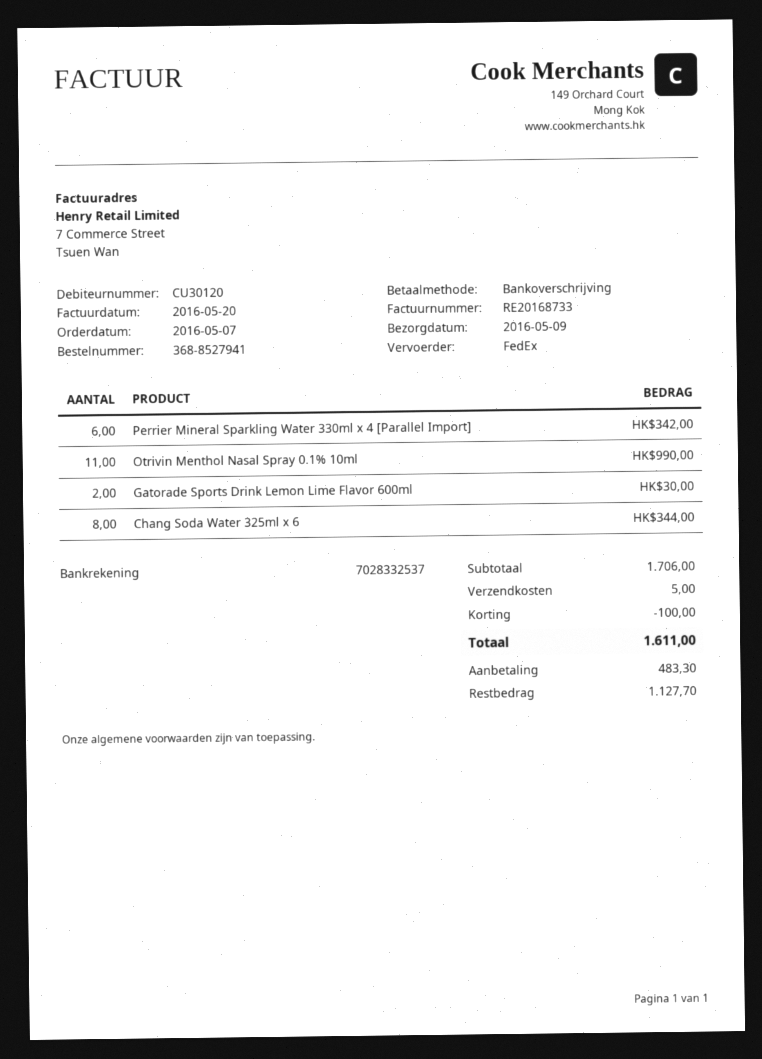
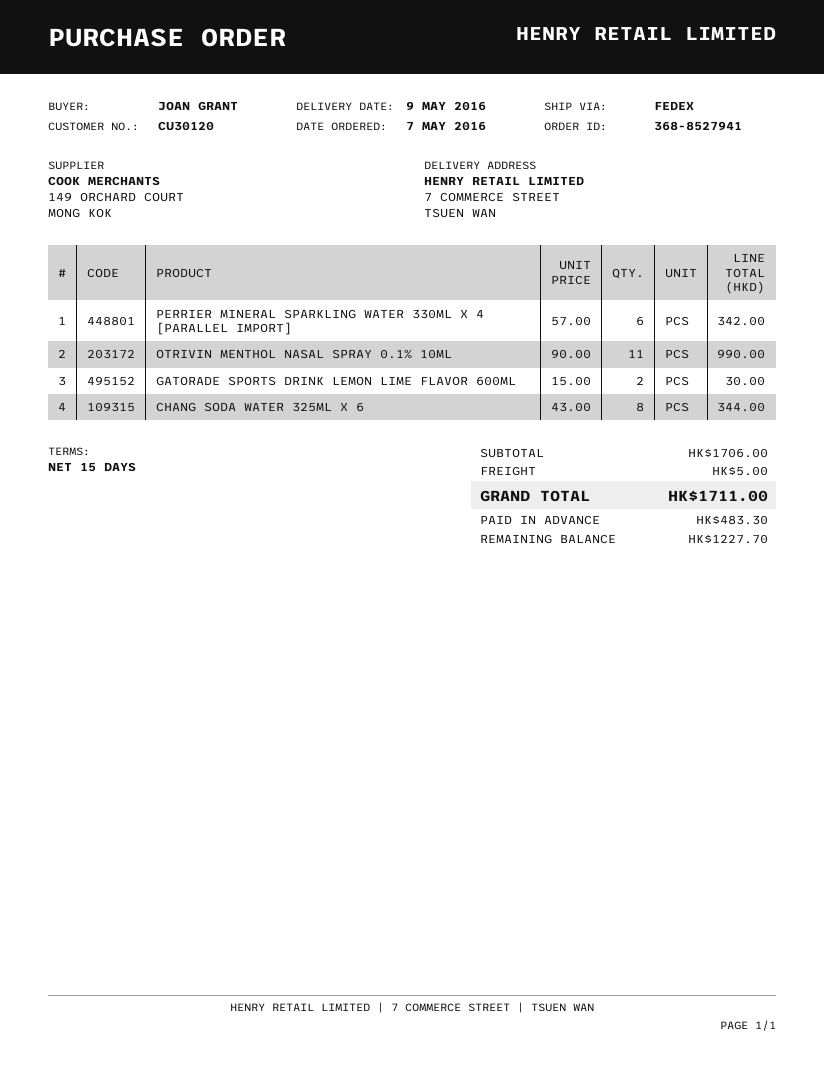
discount: 100.00 -> none
total: 1611.00 -> 1711.00
balance: 1127.70 -> 1227.70

